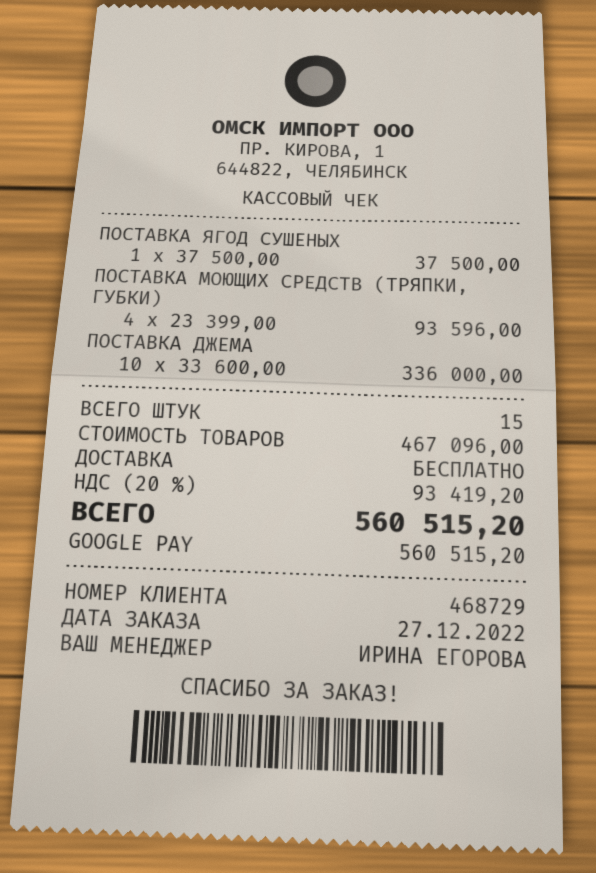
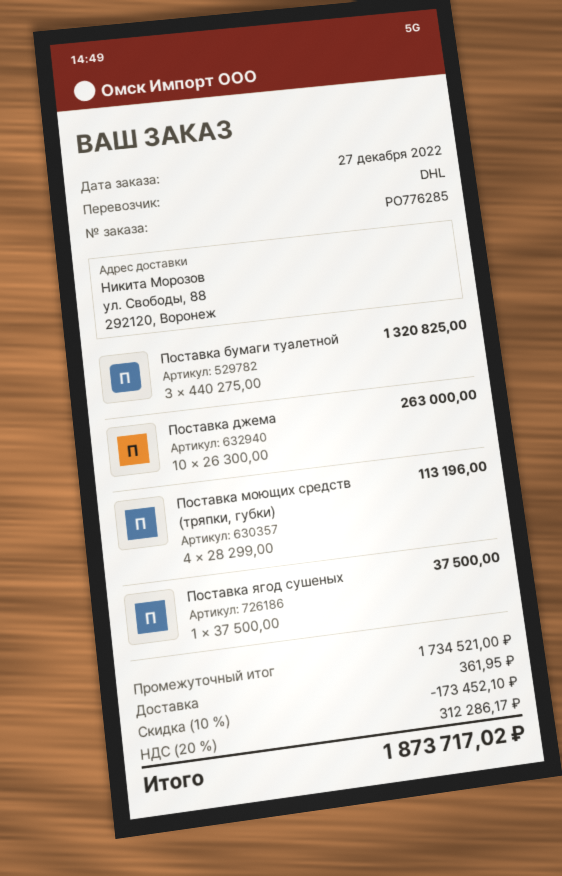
ПОСТАВКА МОЮЩИХ СРЕДСТВ (ТРЯПКИ, ГУБКИ): 4 x 23399.00 = 93596.00 -> 4 x 28299.00 = 113196.00
ПОСТАВКА ДЖЕМА: 10 x 33600.00 = 336000.00 -> 10 x 26300.00 = 263000.00
Поставка бумаги туалетной: none -> 3 x 440275.00 = 1320825.00
subtotal: 467096.00 -> 1734521.00
discount: none -> 10% = 173452.10
shipping: 0.00 -> 361.95
tax: 20% = 93419.20 -> 20% = 312286.17
total: 560515.20 -> 1873717.02

